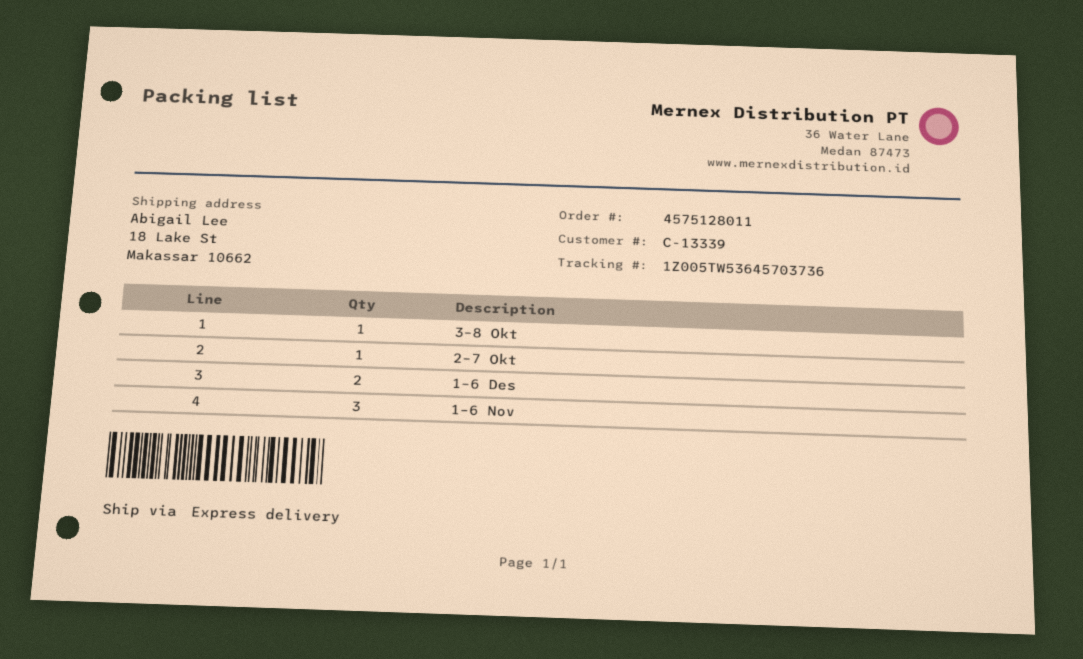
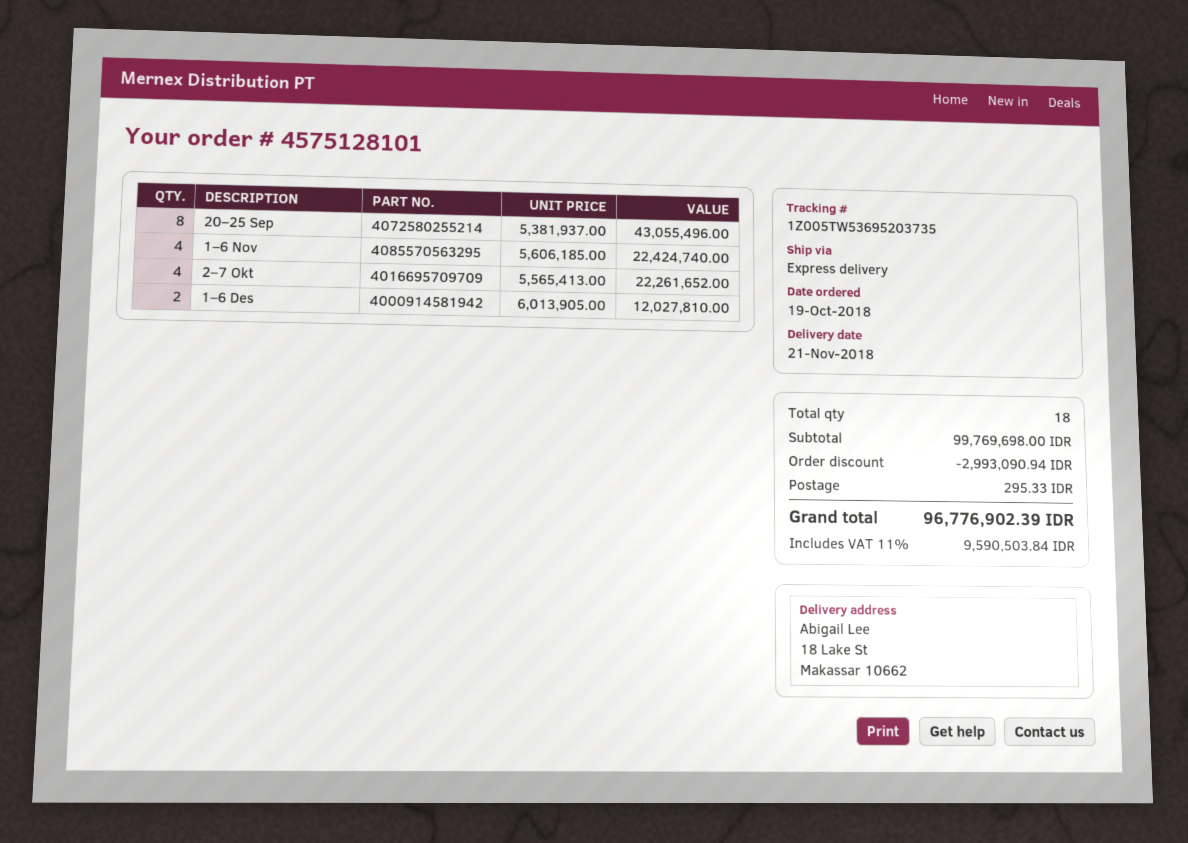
order number: 4575128011 -> 4575128101
tracking number: 1Z005TW53645703736 -> 1Z005TW53695203735
3–8 Okt: 1 -> none
2–7 Okt: 1 -> 4
1–6 Nov: 3 -> 4
20–25 Sep: none -> 8

